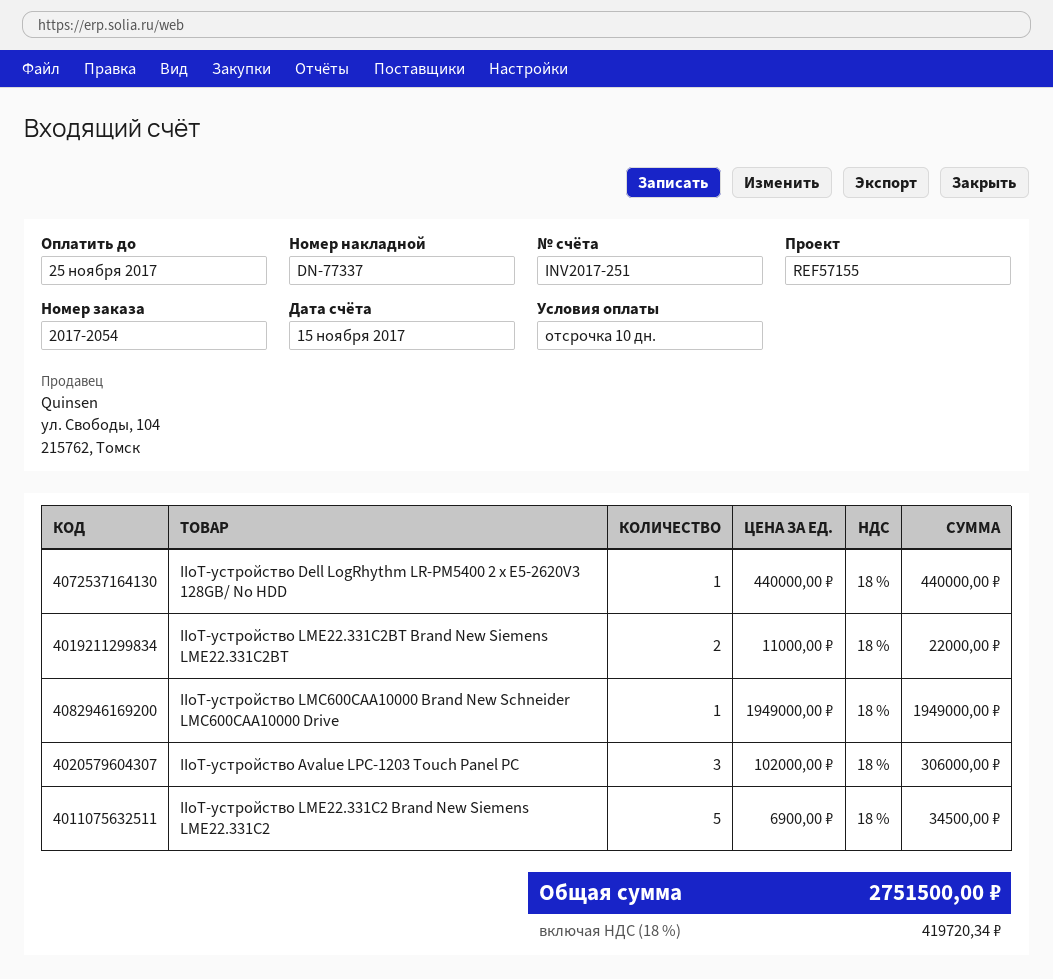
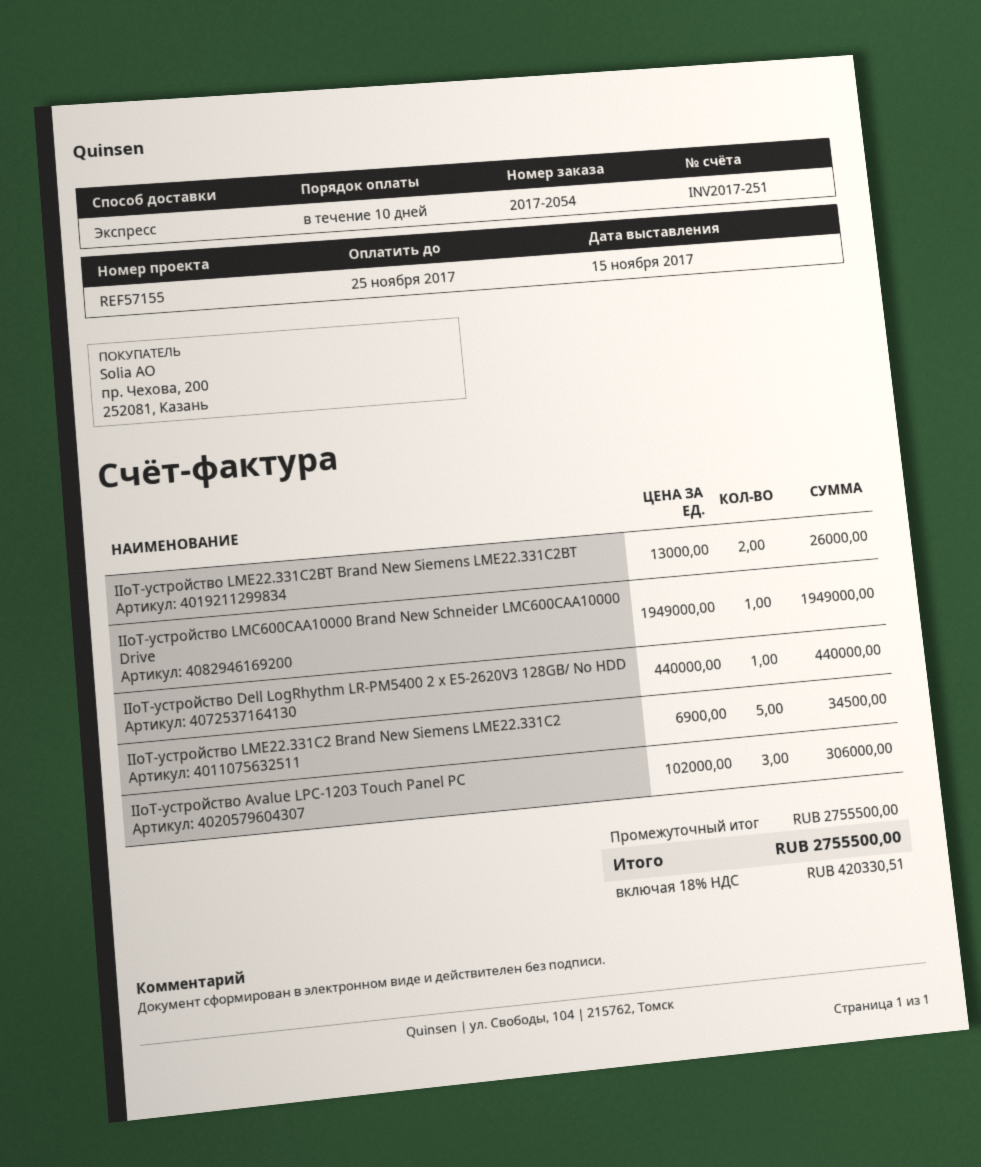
IIoT-устройство LME22.331C2BT Brand New Siemens LME22.331C2BT: 2 x 11000.00 = 22000.00 -> 2 x 13000.00 = 26000.00
tax: 18% = 419720.34 -> 18% = 420330.51
total: 2751500.00 -> 2755500.00

